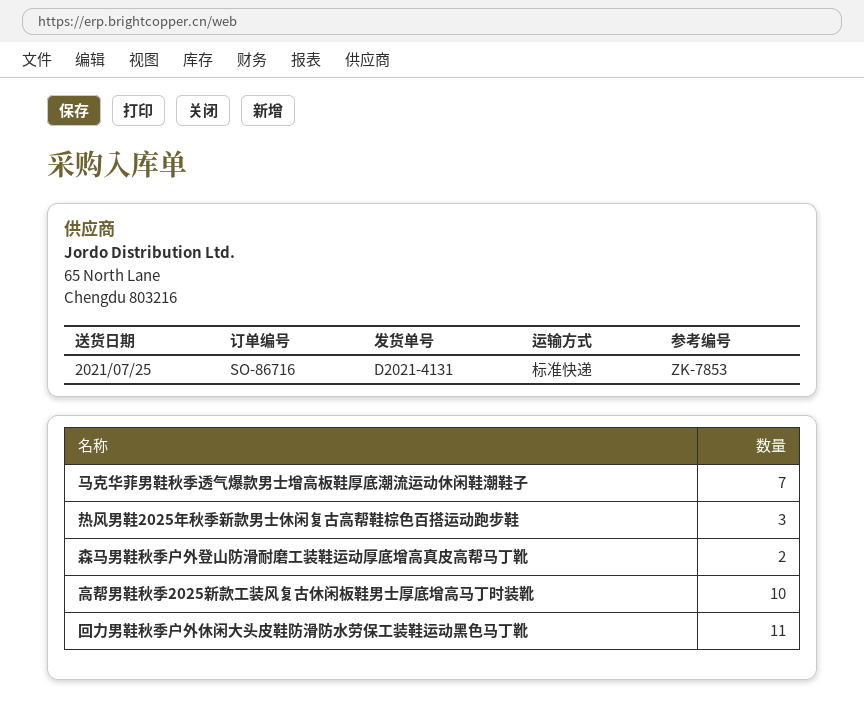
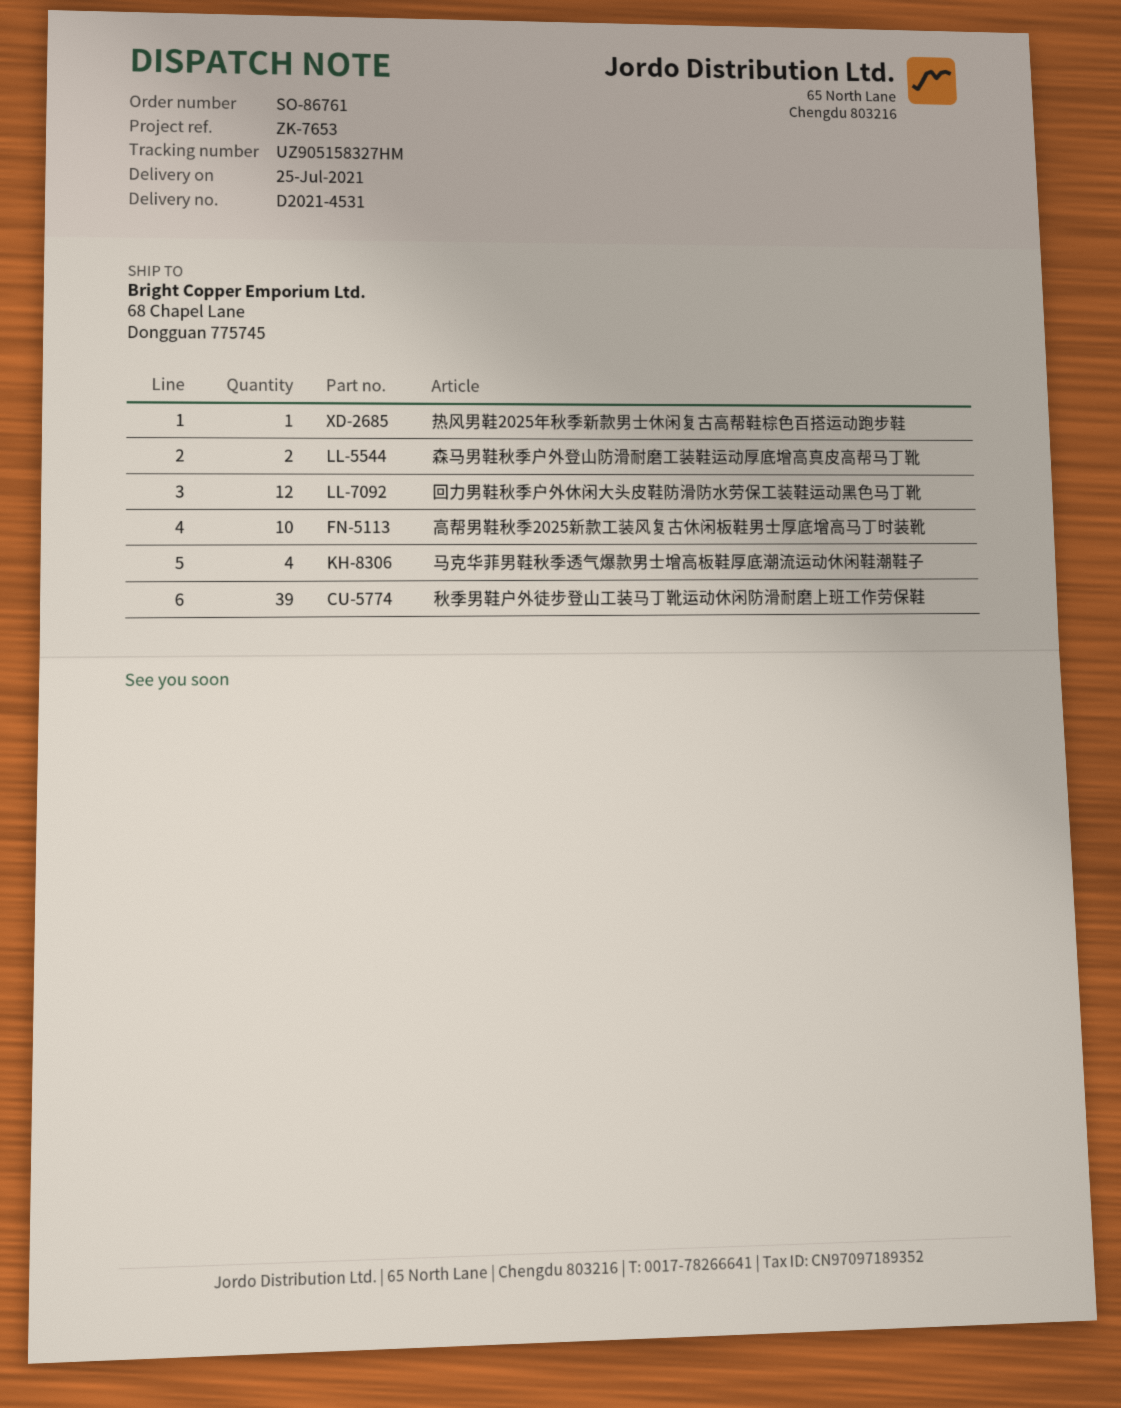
order number: SO-86716 -> SO-86761
delivery note number: D2021-4131 -> D2021-4531
reference: ZK-7853 -> ZK-7653
马克华菲男鞋秋季透气爆款男士增高板鞋厚底潮流运动休闲鞋潮鞋子: 7 -> 4
热风男鞋2025年秋季新款男士休闲复古高帮鞋棕色百搭运动跑步鞋: 3 -> 1
回力男鞋秋季户外休闲大头皮鞋防滑防水劳保工装鞋运动黑色马丁靴: 11 -> 12
秋季男鞋户外徒步登山工装马丁靴运动休闲防滑耐磨上班工作劳保鞋: none -> 39

